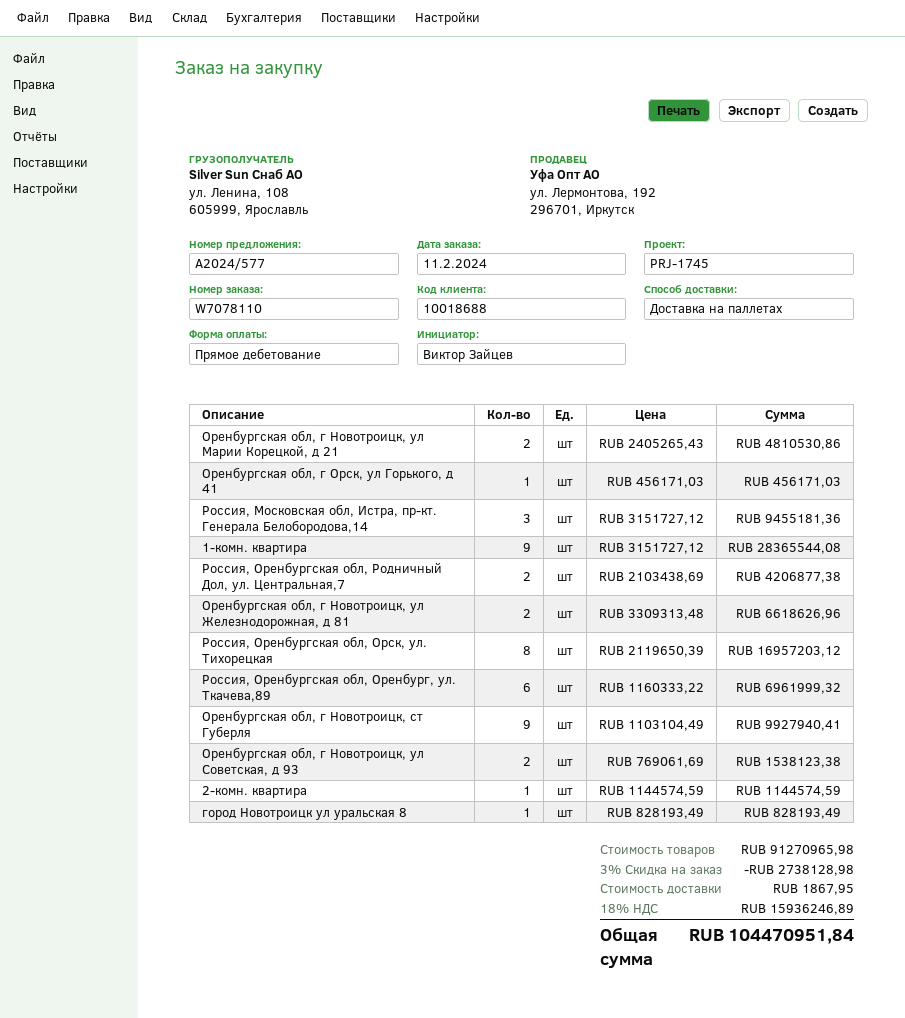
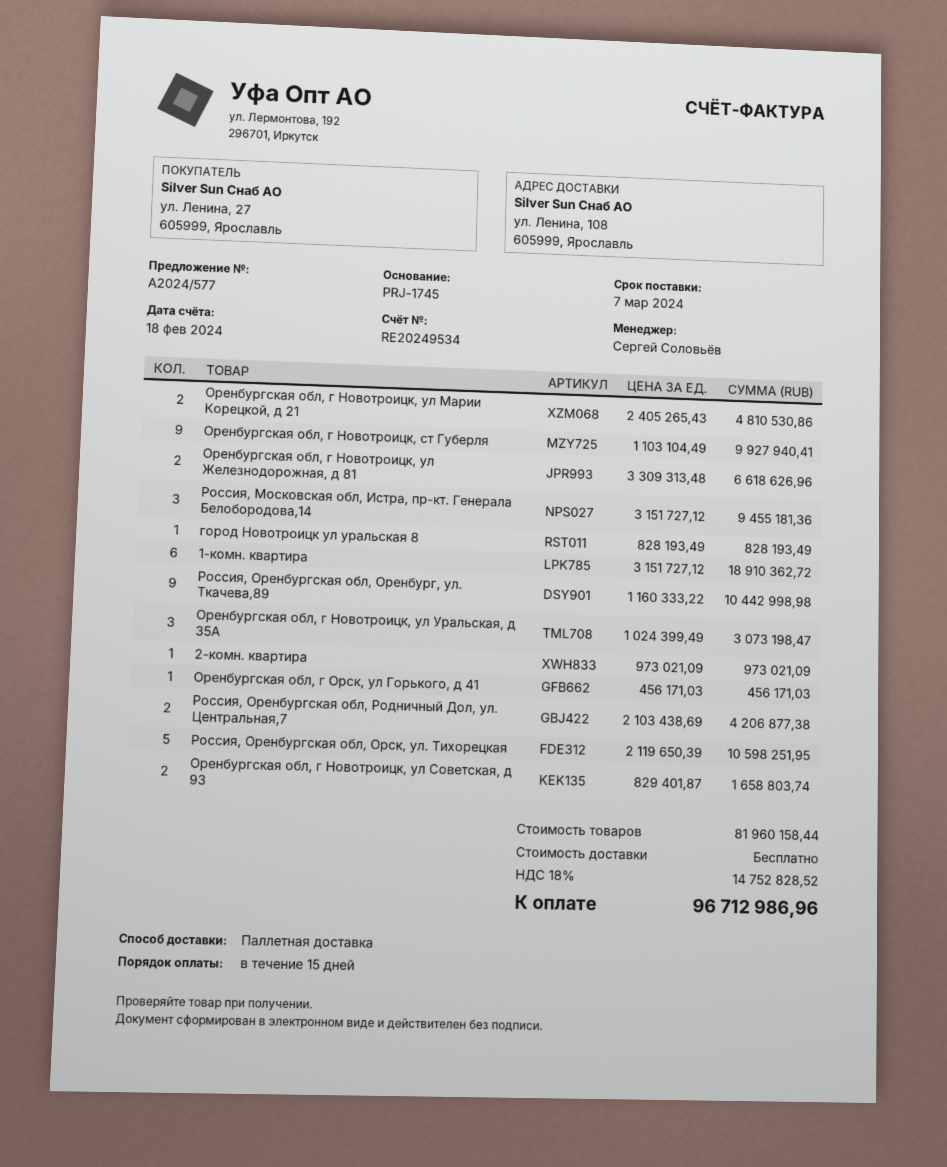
1-комн. квартира: 9 x 3151727.12 = 28365544.08 -> 6 x 3151727.12 = 18910362.72
Россия, Оренбургская обл, Орск, ул. Тихорецкая: 8 x 2119650.39 = 16957203.12 -> 5 x 2119650.39 = 10598251.95
Россия, Оренбургская обл, Оренбург, ул. Ткачева,89: 6 x 1160333.22 = 6961999.32 -> 9 x 1160333.22 = 10442998.98
Оренбургская обл, г Новотроицк, ул Советская, д 93: 2 x 769061.69 = 1538123.38 -> 2 x 829401.87 = 1658803.74
2-комн. квартира: 1 x 1144574.59 = 1144574.59 -> 1 x 973021.09 = 973021.09
Оренбургская обл, г Новотроицк, ул Уральская, д 35А: none -> 3 x 1024399.49 = 3073198.47
subtotal: 91270965.98 -> 81960158.44
discount: 3% = 2738128.98 -> none
shipping: 1867.95 -> 0.00
tax: 18% = 15936246.89 -> 18% = 14752828.52
total: 104470951.84 -> 96712986.96

